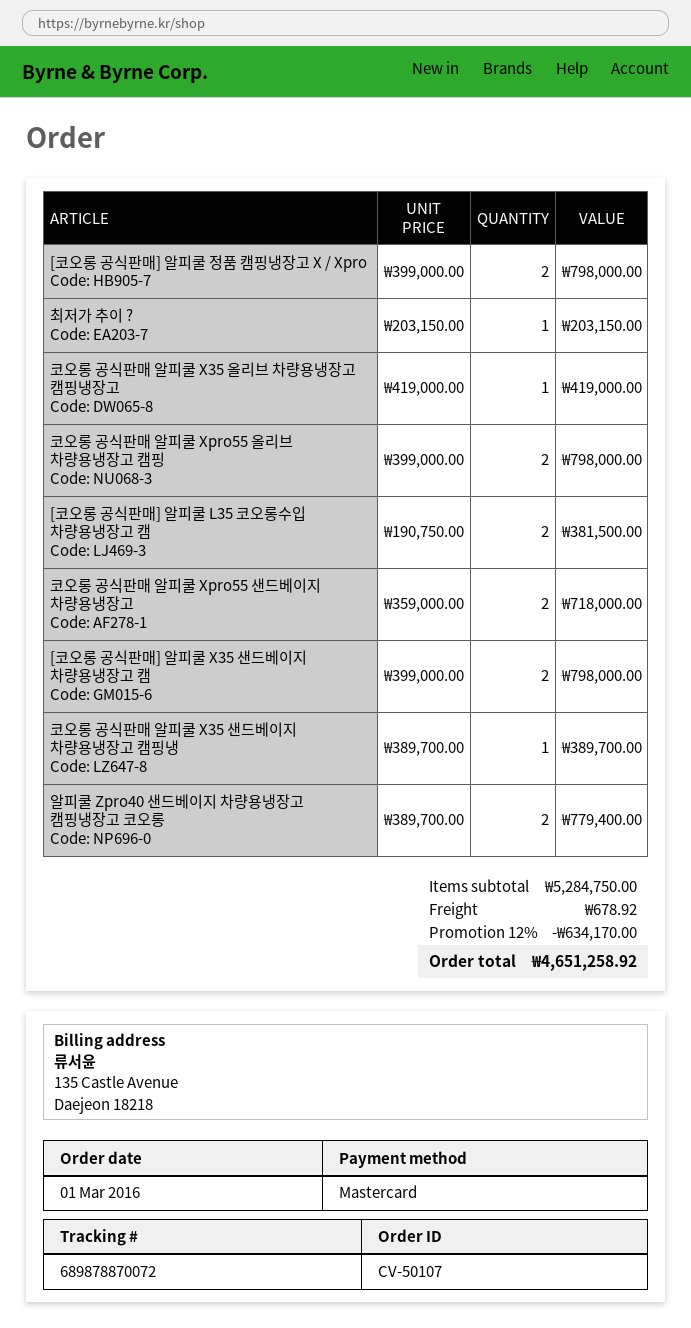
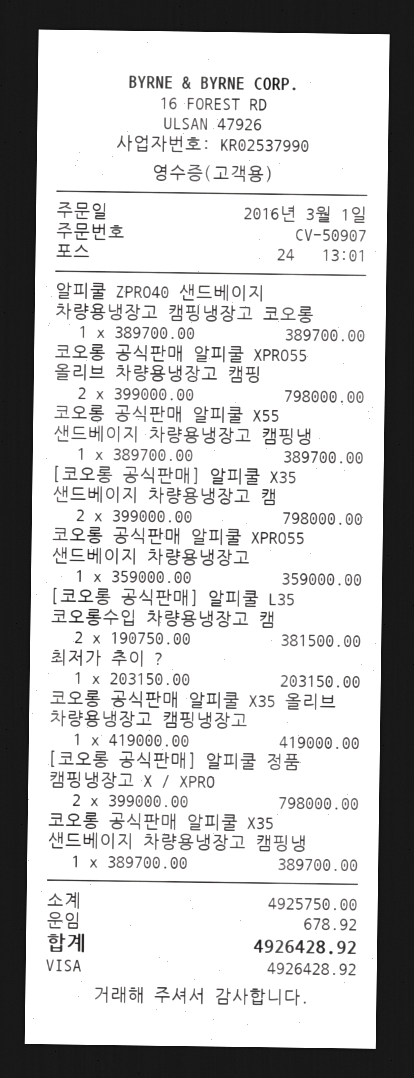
order number: CV-50107 -> CV-50907
payment method: Mastercard -> Visa
코오롱 공식판매 알피쿨 Xpro55 샌드베이지 차량용냉장고: 2 x 359000.00 = 718000.00 -> 1 x 359000.00 = 359000.00
알피쿨 Zpro40 샌드베이지 차량용냉장고 캠핑냉장고 코오롱: 2 x 389700.00 = 779400.00 -> 1 x 389700.00 = 389700.00
코오롱 공식판매 알피쿨 X55 샌드베이지 차량용냉장고 캠핑냉: none -> 1 x 389700.00 = 389700.00
subtotal: 5284750.00 -> 4925750.00
discount: 12% = 634170.00 -> none
total: 4651258.92 -> 4926428.92

